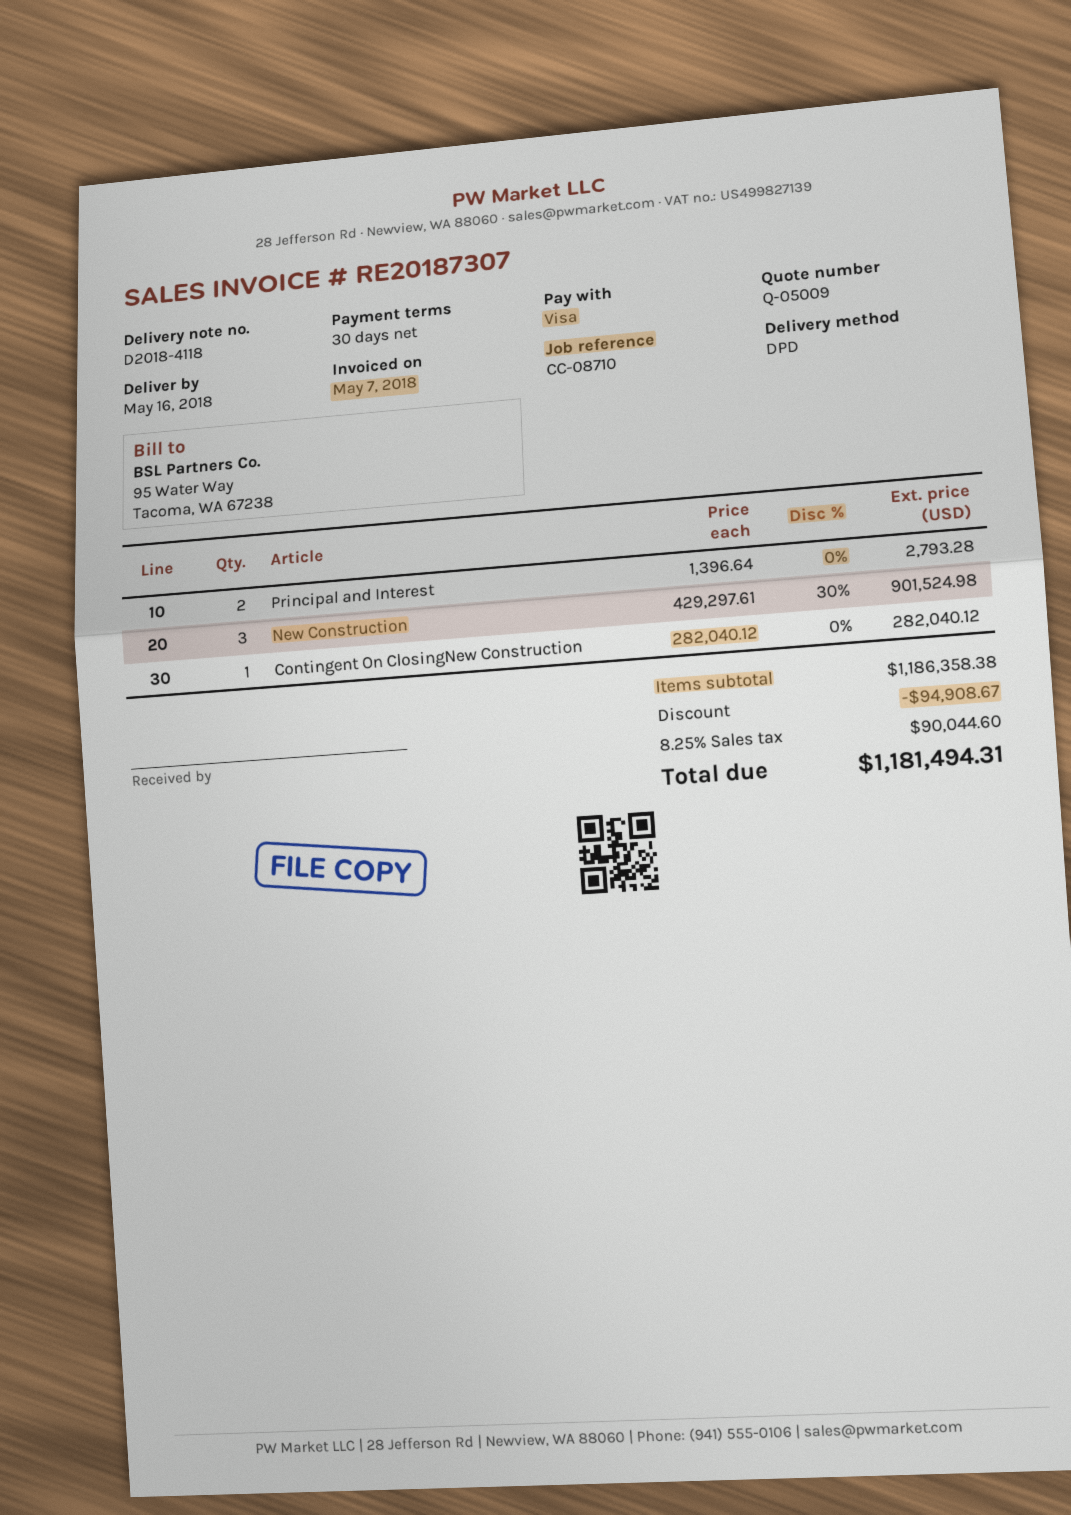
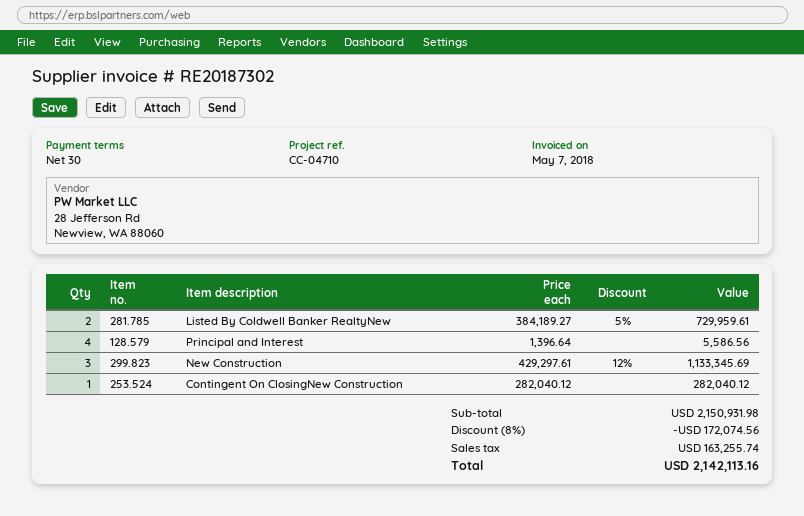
invoice number: RE20187307 -> RE20187302
reference: CC-08710 -> CC-04710
Principal and Interest: 2 x 1396.64 = 2793.28 -> 4 x 1396.64 = 5586.56
New Construction: 3 x 429297.61 - 30% = 901524.98 -> 3 x 429297.61 - 12% = 1133345.69
Listed By Coldwell Banker RealtyNew: none -> 2 x 384189.27 - 5% = 729959.61
subtotal: 1186358.38 -> 2150931.98
discount: 94908.67 -> 172074.56
tax: 90044.60 -> 163255.74
total: 1181494.31 -> 2142113.16

